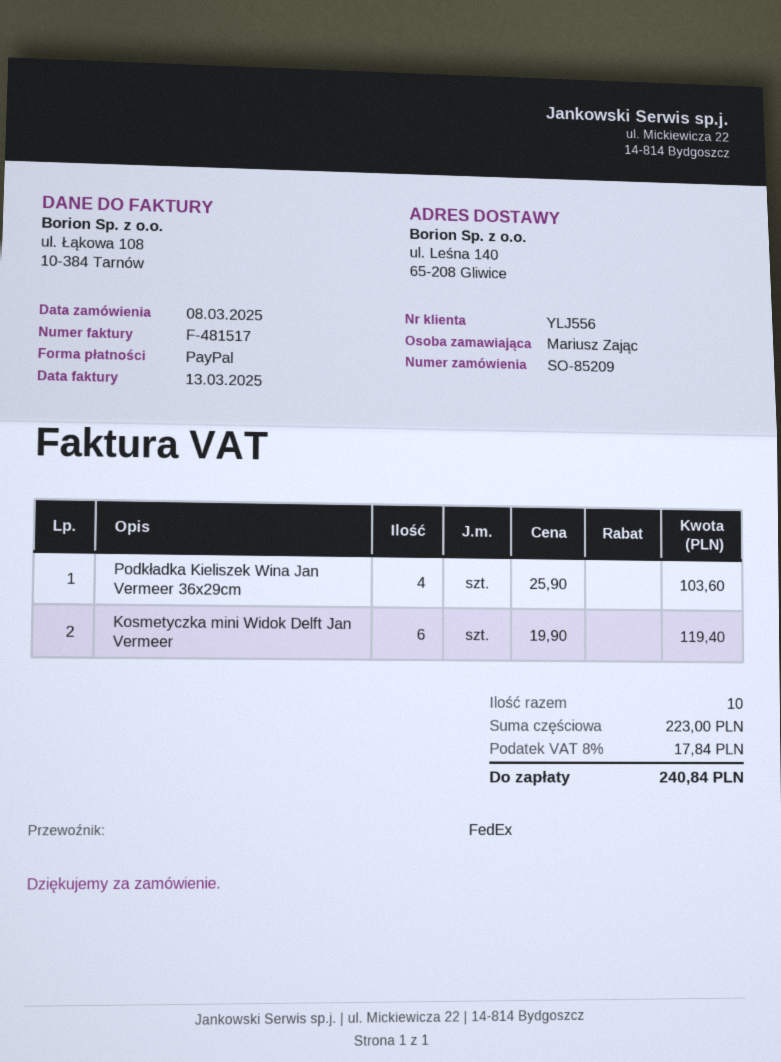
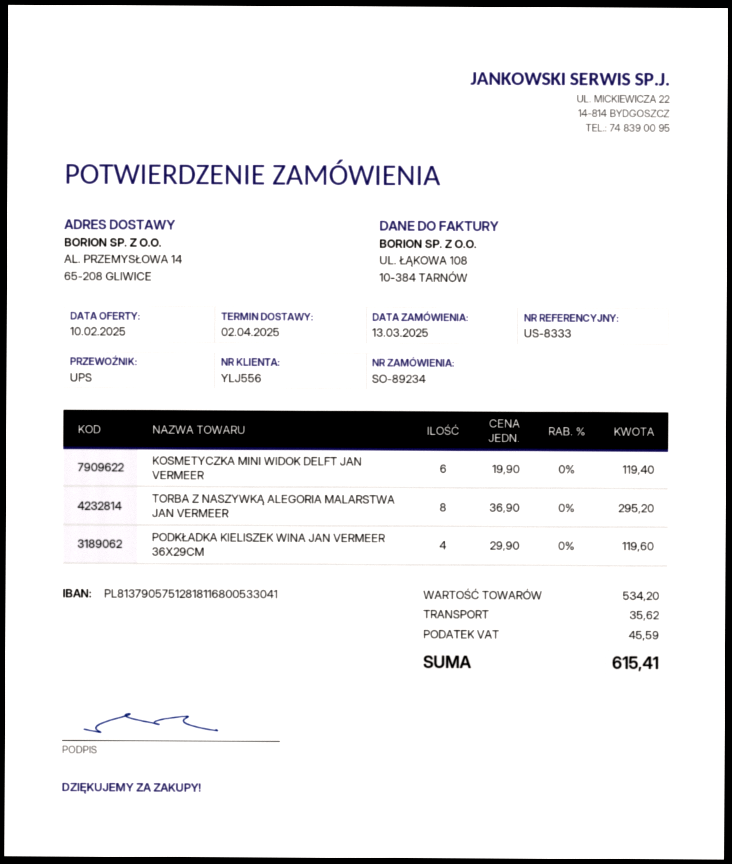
order number: SO-85209 -> SO-89234
order date: 2025-03-08 -> 2025-03-13
shipping method: FedEx -> UPS
ship to: ul. Leśna 140, 65-208 Gliwice -> AL. PRZEMYSŁOWA 14, 65-208 GLIWICE
Podkładka Kieliszek Wina Jan Vermeer 36x29cm: 4 x 25.90 = 103.60 -> 4 x 29.90 = 119.60
TORBA Z NASZYWKĄ ALEGORIA MALARSTWA JAN VERMEER: none -> 8 x 36.90 = 295.20
subtotal: 223.00 -> 534.20
shipping: none -> 35.62
tax: 17.84 -> 45.59
total: 240.84 -> 615.41

